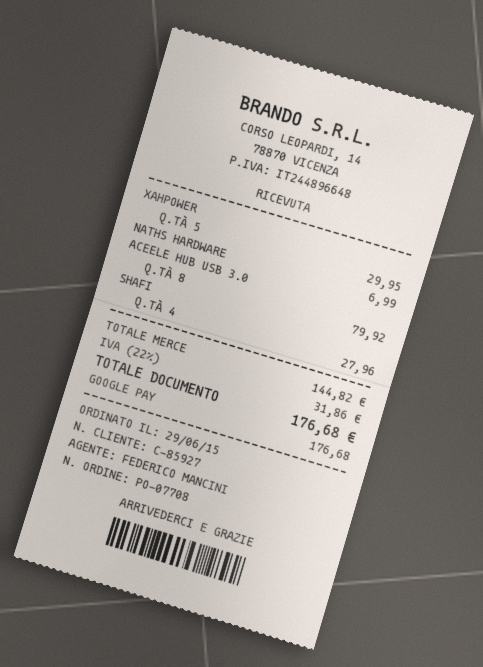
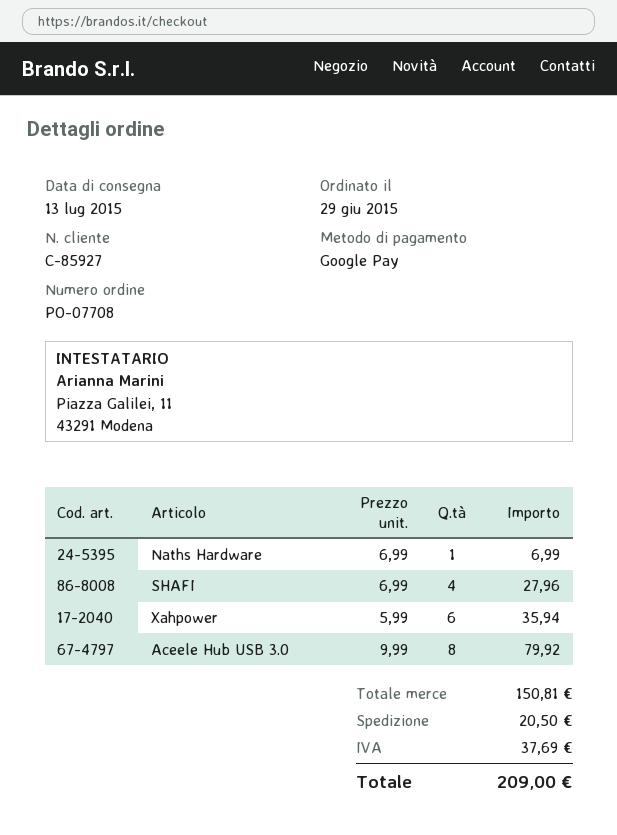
XAHPOWER: 5 for 29.95 -> 6 for 35.94
subtotal: 144.82 -> 150.81
shipping: none -> 20.50
tax: 31.86 -> 37.69
total: 176.68 -> 209.00

